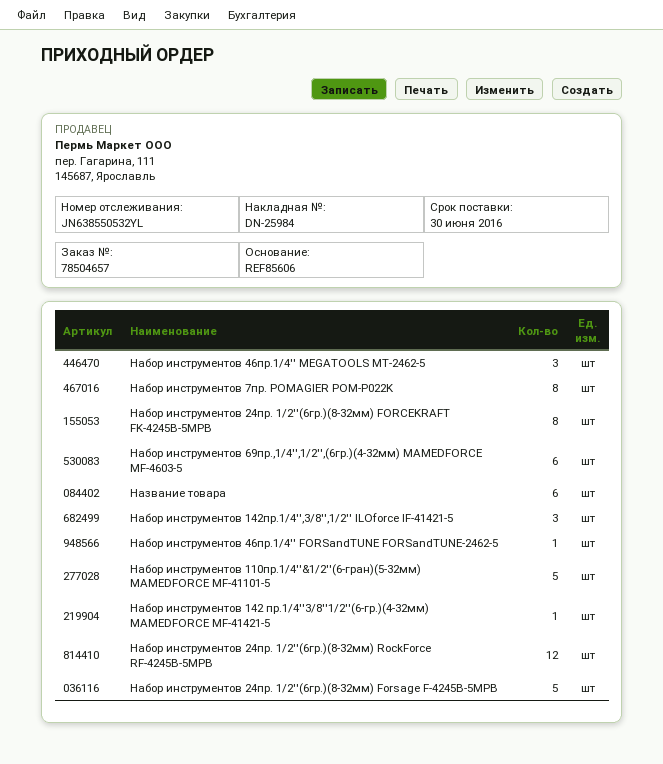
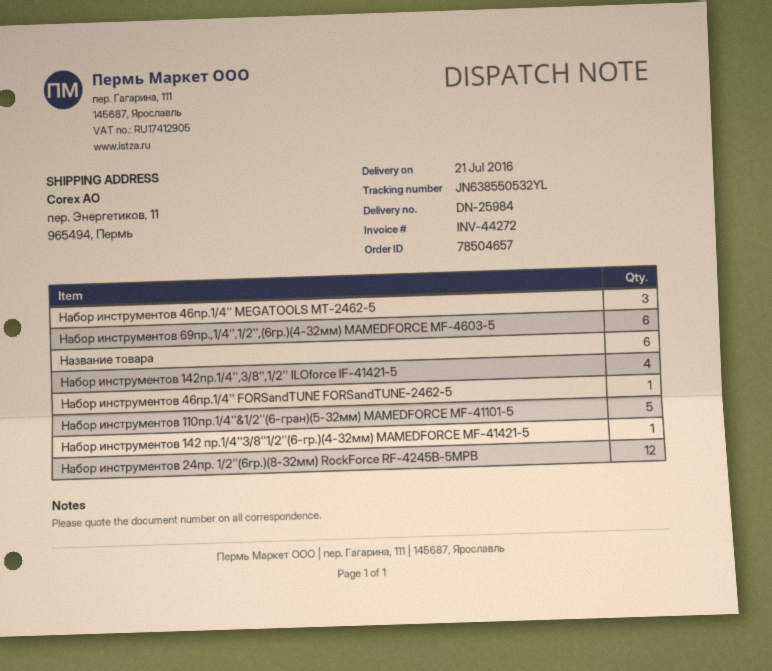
delivery date: 2016-06-30 -> 2016-07-21
Набор инструментов 7пр. POMAGIER POM-P022K: 8 -> none
Набор инструментов 24пр. 1/2''(6гр.)(8-32мм) FORCEKRAFT FK-4245B-5MPB: 8 -> none
Набор инструментов 142пр.1/4'',3/8'',1/2'' ILOforce IF-41421-5: 3 -> 4
Набор инструментов 24пр. 1/2''(6гр.)(8-32мм) Forsage F-4245B-5MPB: 5 -> none

